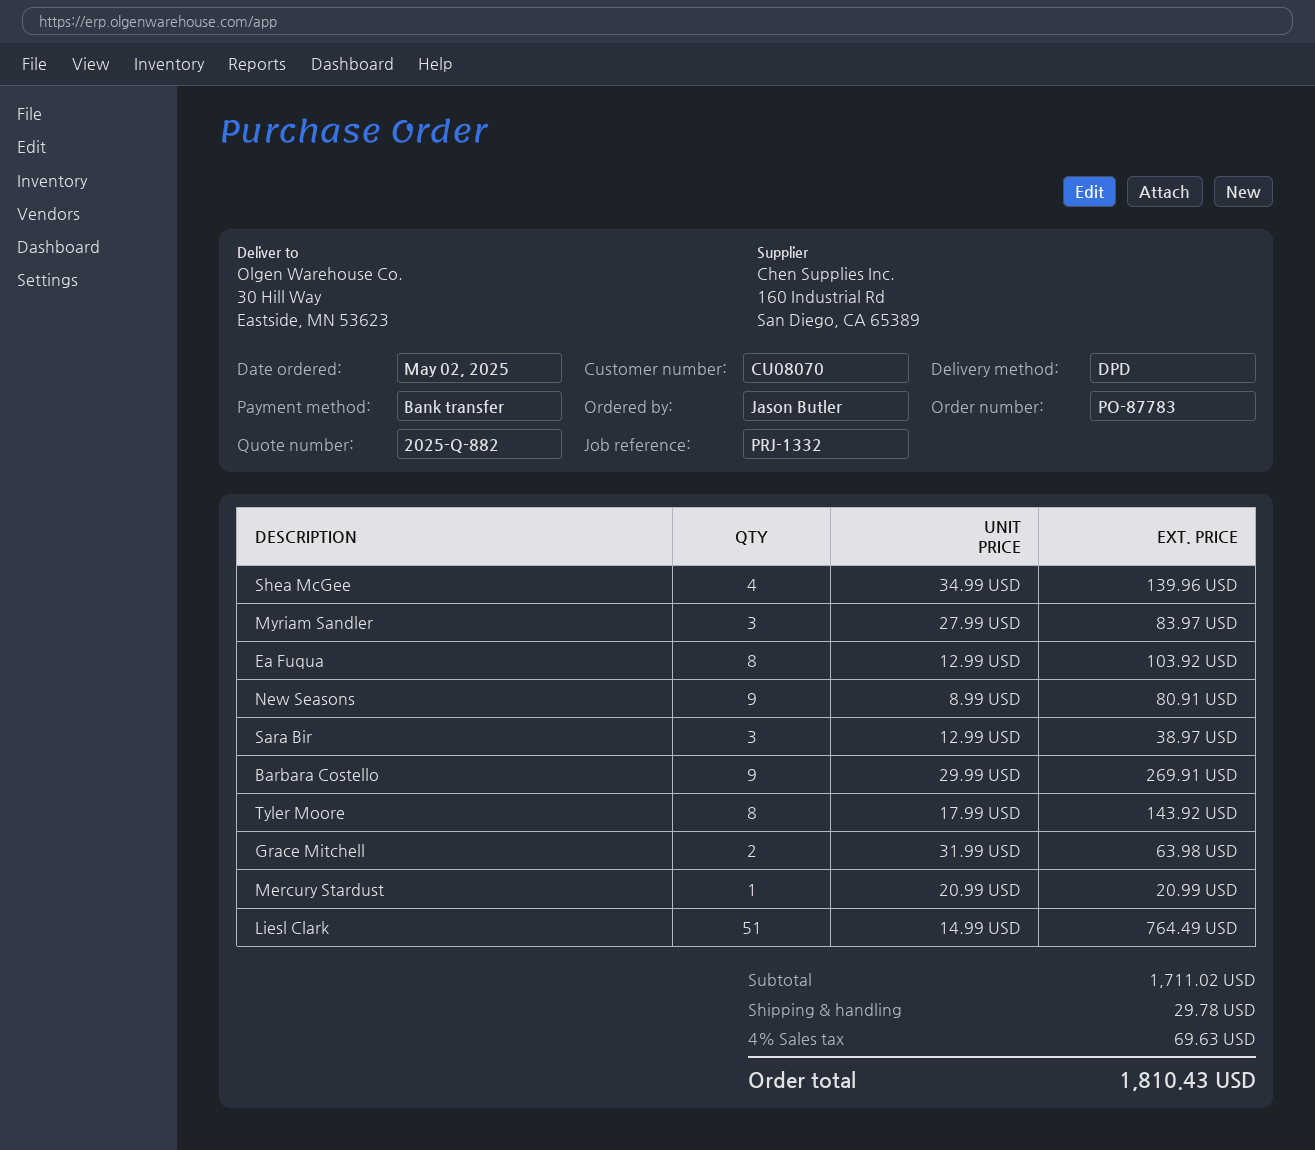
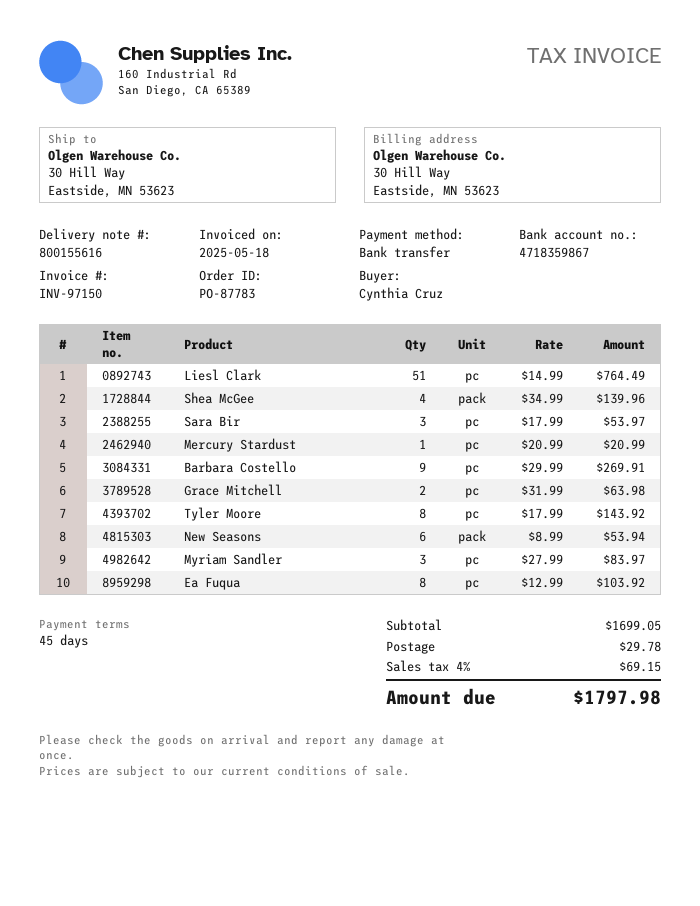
ordered by: Jason Butler -> Cynthia Cruz
New Seasons: 9 x 8.99 = 80.91 -> 6 x 8.99 = 53.94
Sara Bir: 3 x 12.99 = 38.97 -> 3 x 17.99 = 53.97
subtotal: 1711.02 -> 1699.05
tax: 4% = 69.63 -> 4% = 69.15
total: 1810.43 -> 1797.98

